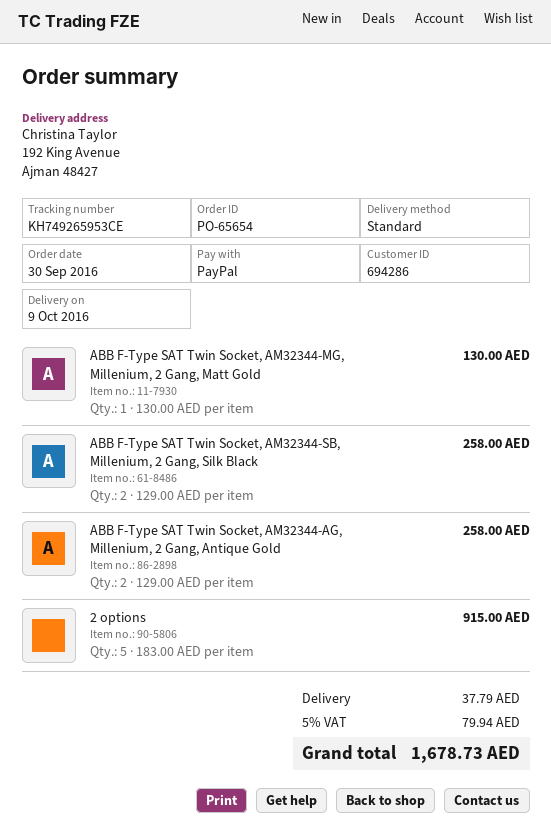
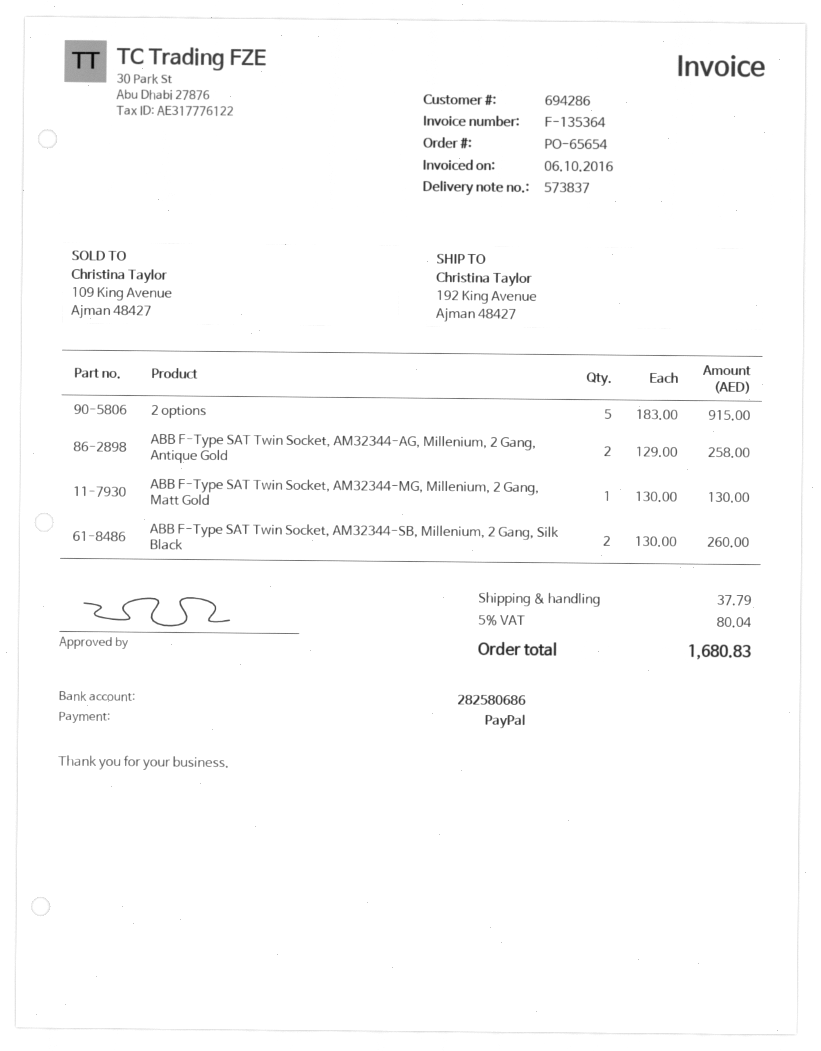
ABB F-Type SAT Twin Socket, AM32344-SB, Millenium, 2 Gang, Silk Black: 2 x 129.00 = 258.00 -> 2 x 130.00 = 260.00
tax: 5% = 79.94 -> 5% = 80.04
total: 1678.73 -> 1680.83

